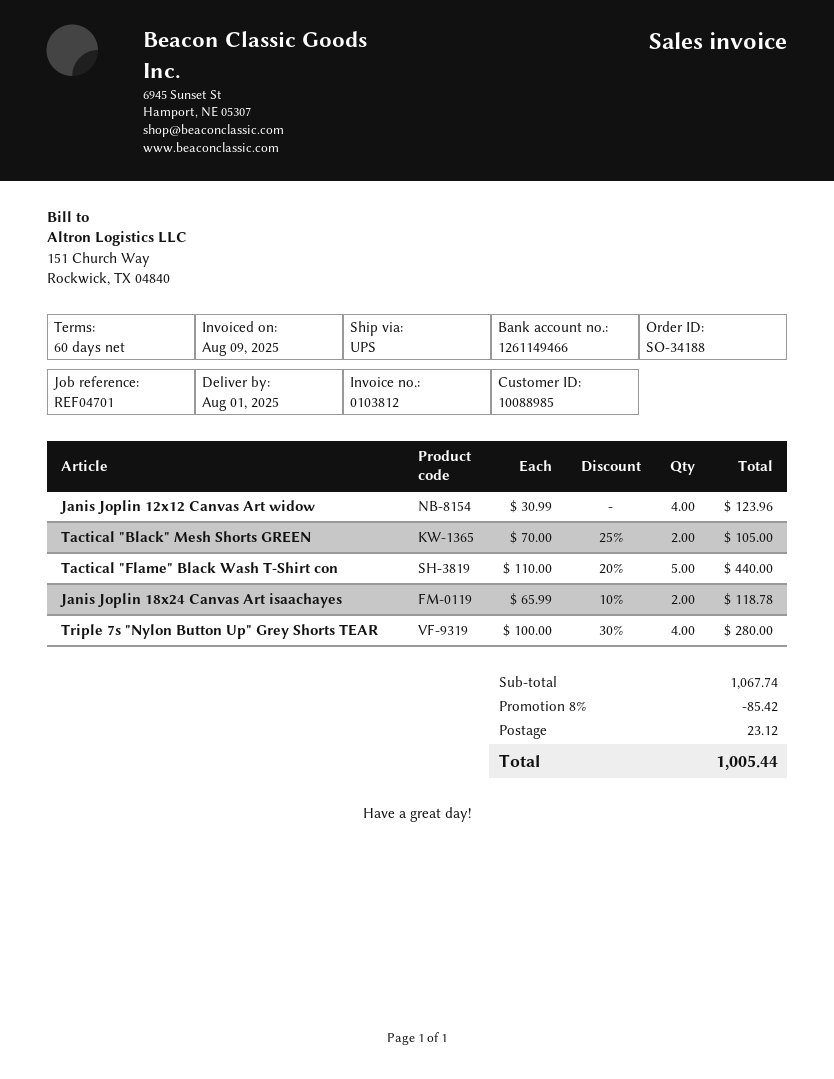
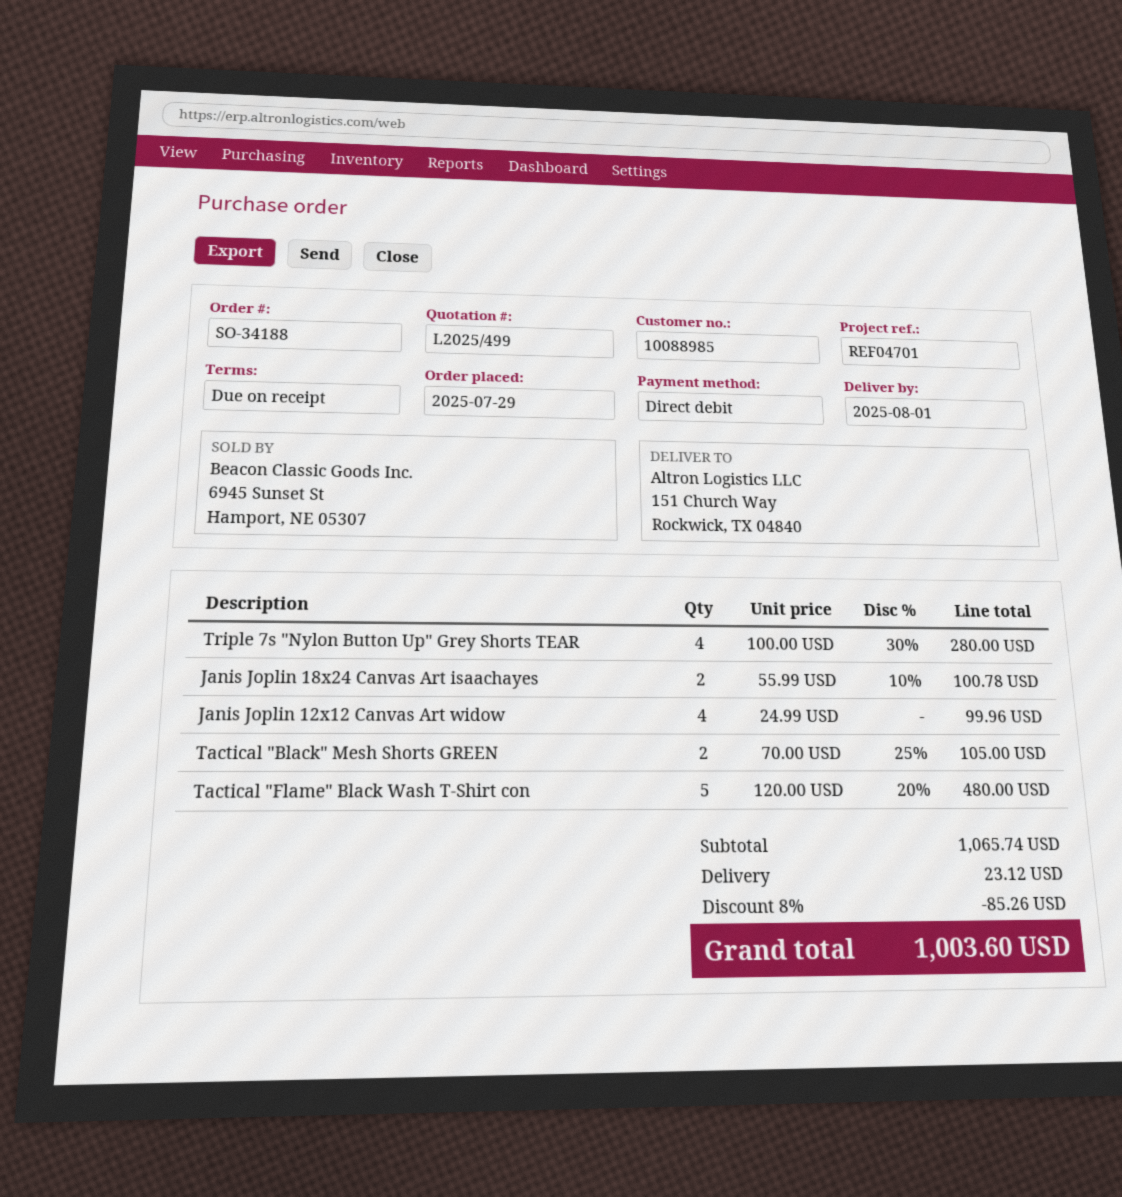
payment terms: 60 days -> on receipt
Janis Joplin 12x12 Canvas Art widow: 4 x 30.99 = 123.96 -> 4 x 24.99 = 99.96
Tactical "Flame" Black Wash T-Shirt con: 5 x 110.00 - 20% = 440.00 -> 5 x 120.00 - 20% = 480.00
Janis Joplin 18x24 Canvas Art isaachayes: 2 x 65.99 - 10% = 118.78 -> 2 x 55.99 - 10% = 100.78
subtotal: 1067.74 -> 1065.74
discount: 8% = 85.42 -> 8% = 85.26
total: 1005.44 -> 1003.60

